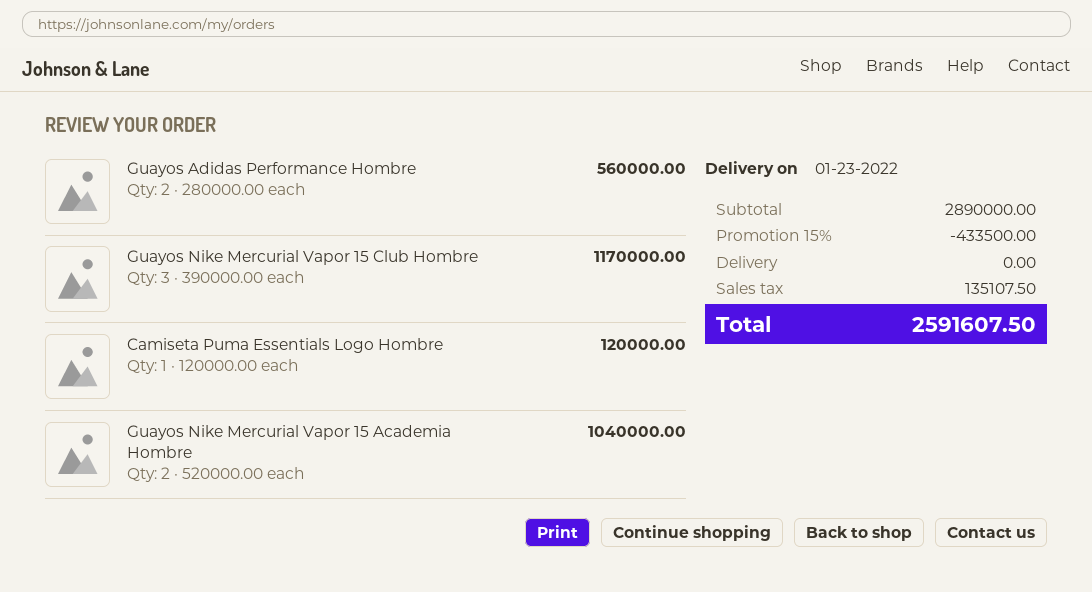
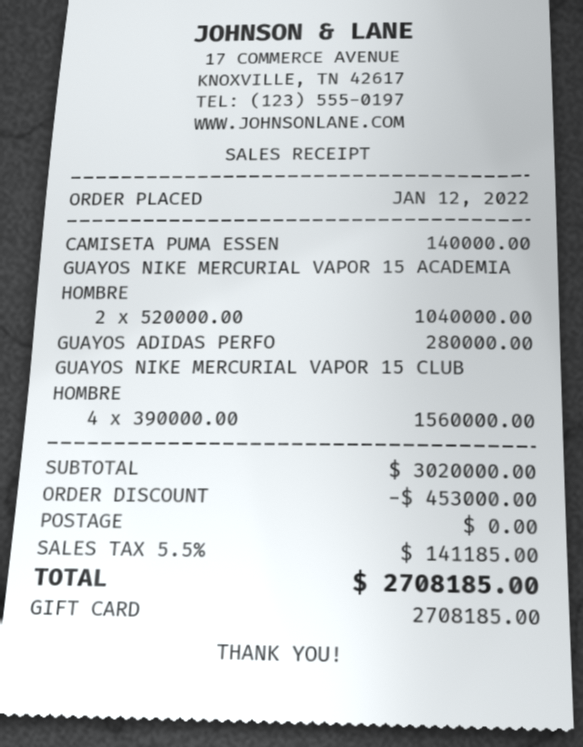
Guayos Adidas Performance Hombre: 2 x 280000.00 = 560000.00 -> 1 x 280000.00 = 280000.00
Guayos Nike Mercurial Vapor 15 Club Hombre: 3 x 390000.00 = 1170000.00 -> 4 x 390000.00 = 1560000.00
Camiseta Puma Essentials Logo Hombre: 1 x 120000.00 = 120000.00 -> 1 x 140000.00 = 140000.00
subtotal: 2890000.00 -> 3020000.00
discount: 433500.00 -> 453000.00
tax: 135107.50 -> 141185.00
total: 2591607.50 -> 2708185.00

